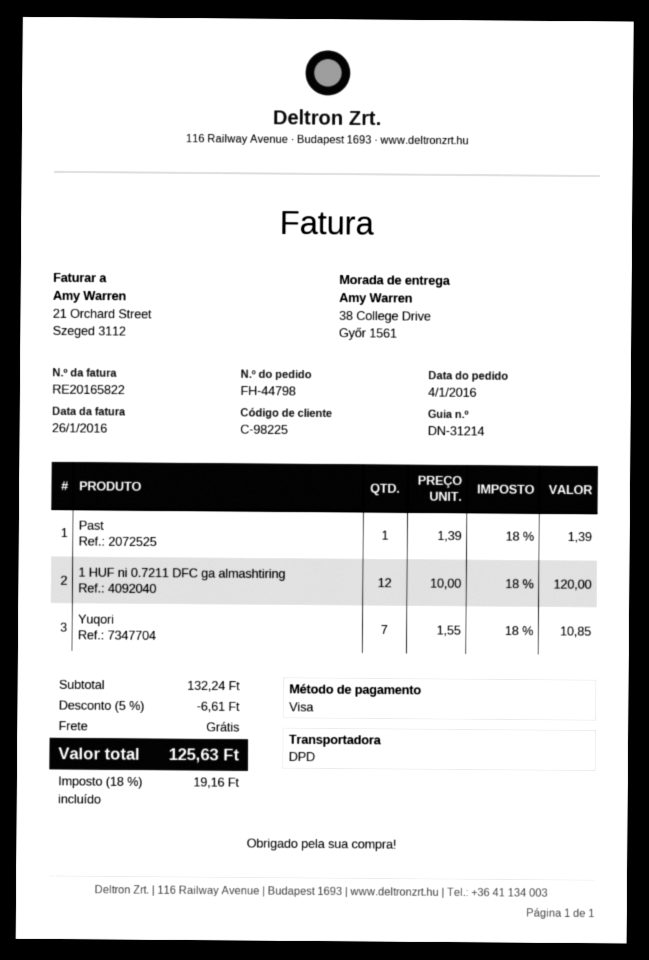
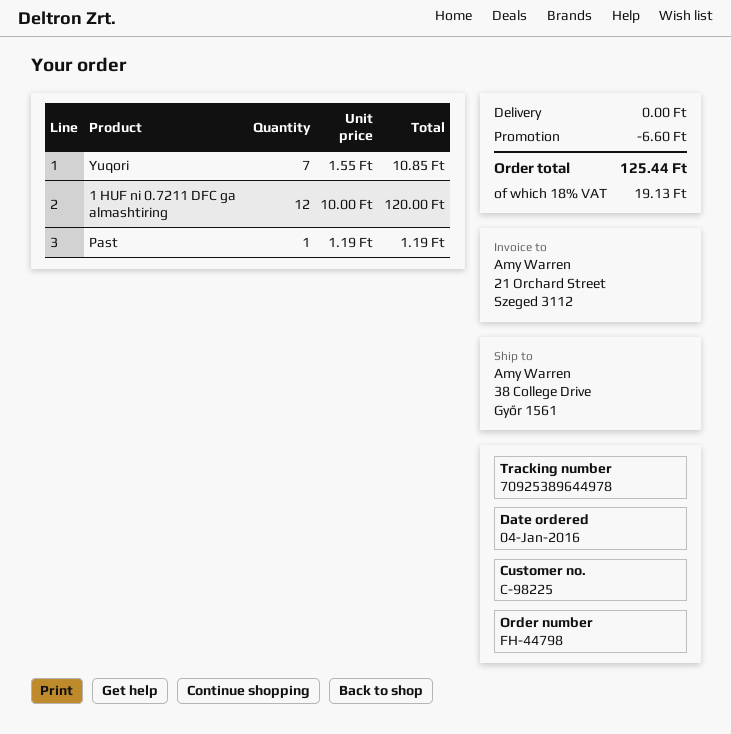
Past: 1 x 1.39 = 1.39 -> 1 x 1.19 = 1.19
discount: 6.61 -> 6.60
tax: 18% = 19.16 -> 18% = 19.13
total: 125.63 -> 125.44

